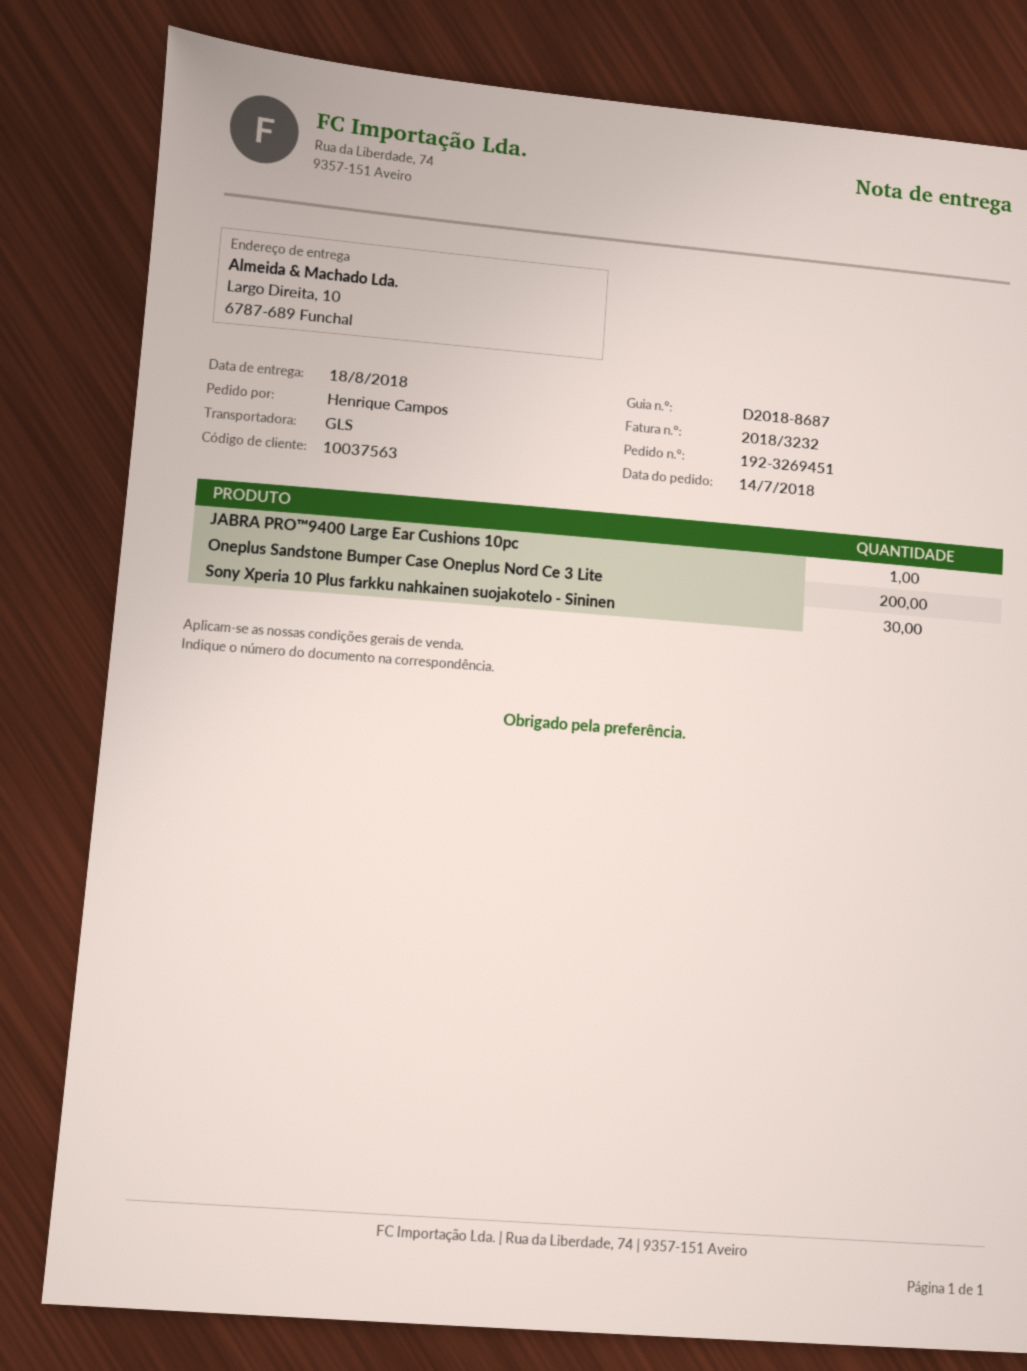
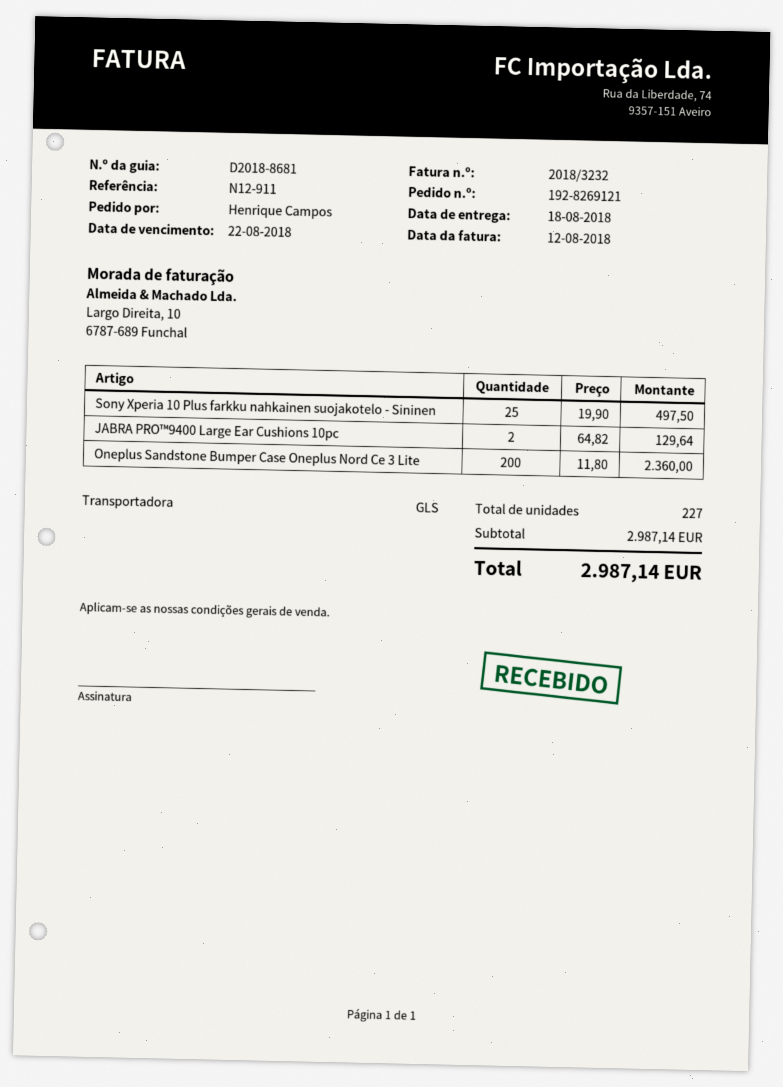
order number: 192-3269451 -> 192-8269121
delivery note number: D2018-8687 -> D2018-8681
JABRA PRO™9400 Large Ear Cushions 10pc: 1 -> 2
Sony Xperia 10 Plus farkku nahkainen suojakotelo - Sininen: 30 -> 25

